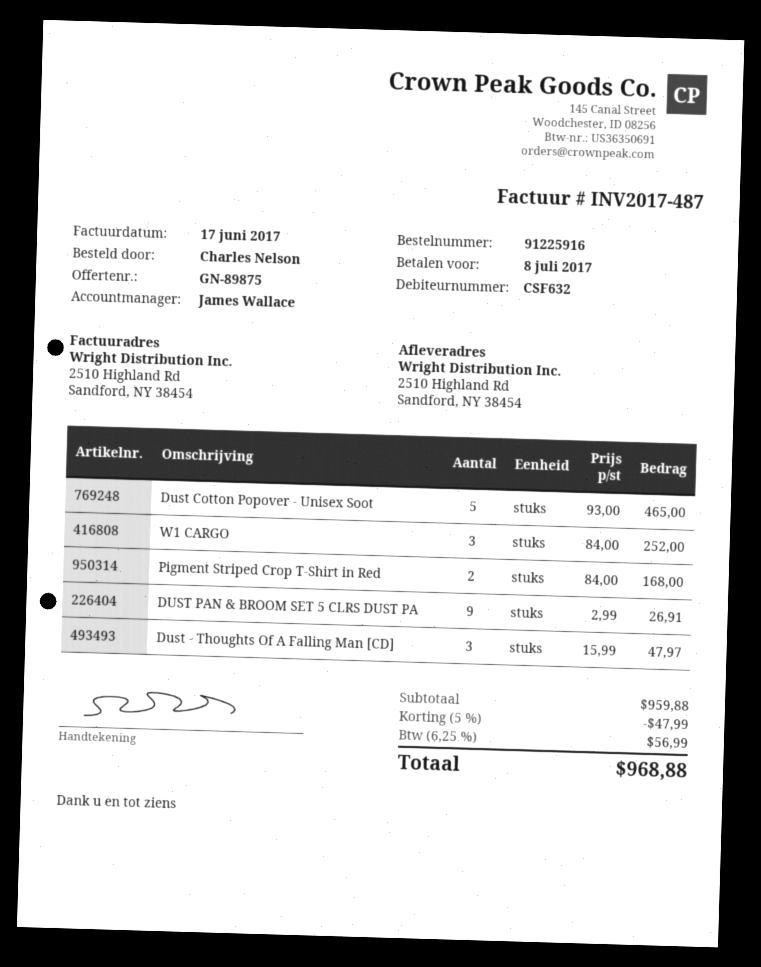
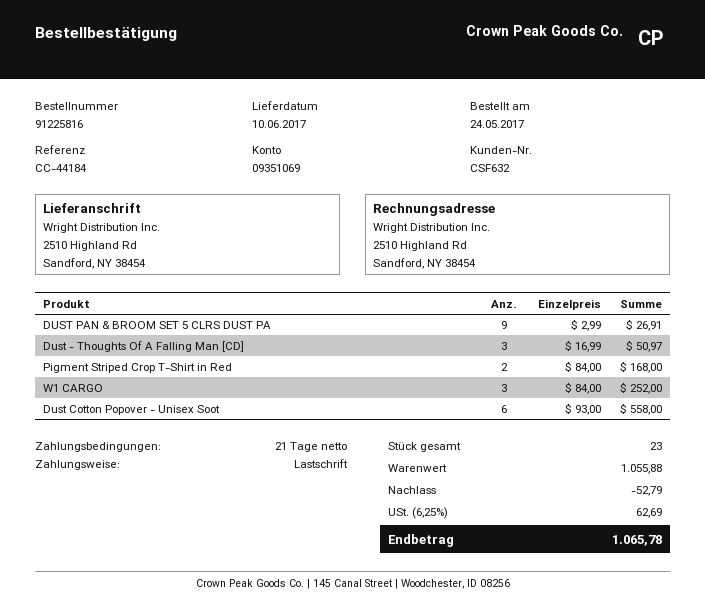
order number: 91225916 -> 91225816
Dust Cotton Popover - Unisex Soot: 5 x 93.00 = 465.00 -> 6 x 93.00 = 558.00
Dust - Thoughts Of A Falling Man [CD]: 3 x 15.99 = 47.97 -> 3 x 16.99 = 50.97
subtotal: 959.88 -> 1055.88
discount: 47.99 -> 52.79
tax: 6.25% = 56.99 -> 6.25% = 62.69
total: 968.88 -> 1065.78

